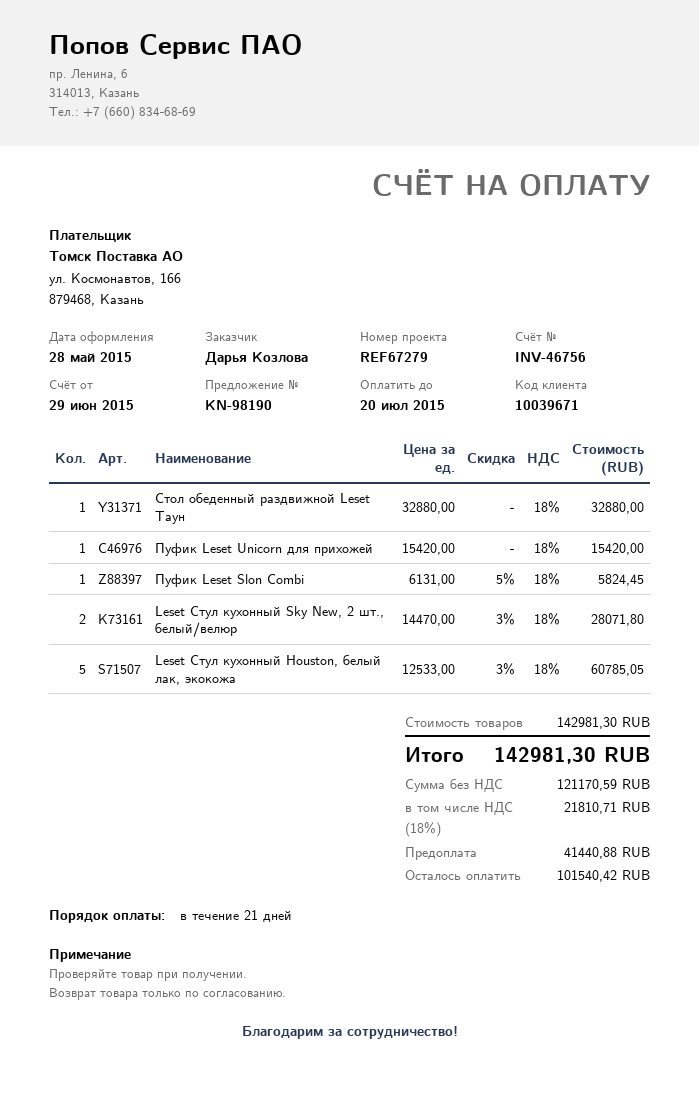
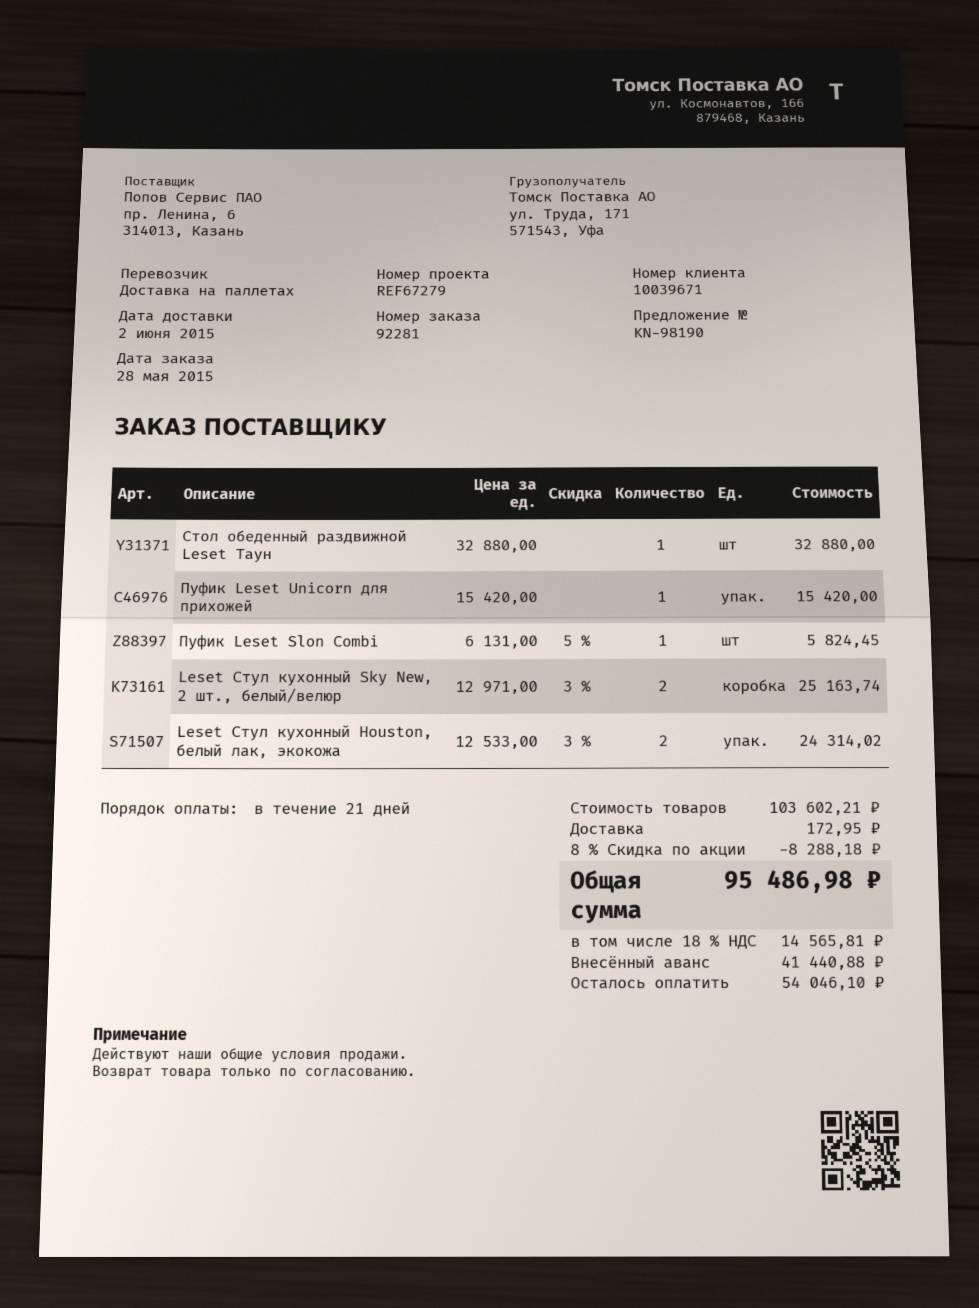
Leset Стул кухонный Sky New, 2 шт., белый/велюр: 2 x 14470.00 - 3% = 28071.80 -> 2 x 12971.00 - 3% = 25163.74
Leset Стул кухонный Houston, белый лак, экокожа: 5 x 12533.00 - 3% = 60785.05 -> 2 x 12533.00 - 3% = 24314.02
subtotal: 142981.30 -> 103602.21
discount: none -> 8% = 8288.18
shipping: none -> 172.95
tax: 18% = 21810.71 -> 18% = 14565.81
total: 142981.30 -> 95486.98
balance: 101540.42 -> 54046.10

